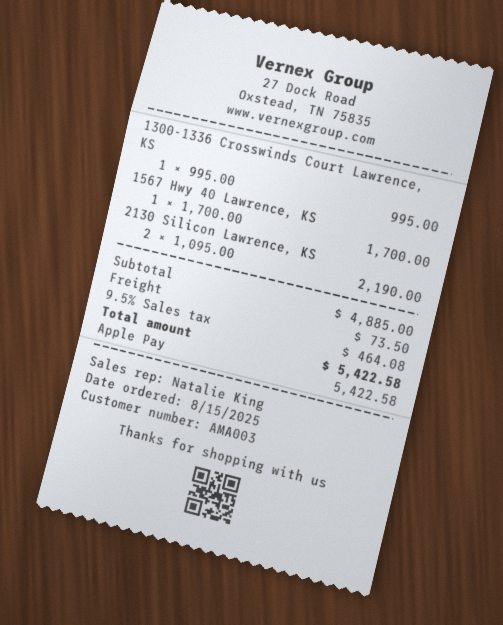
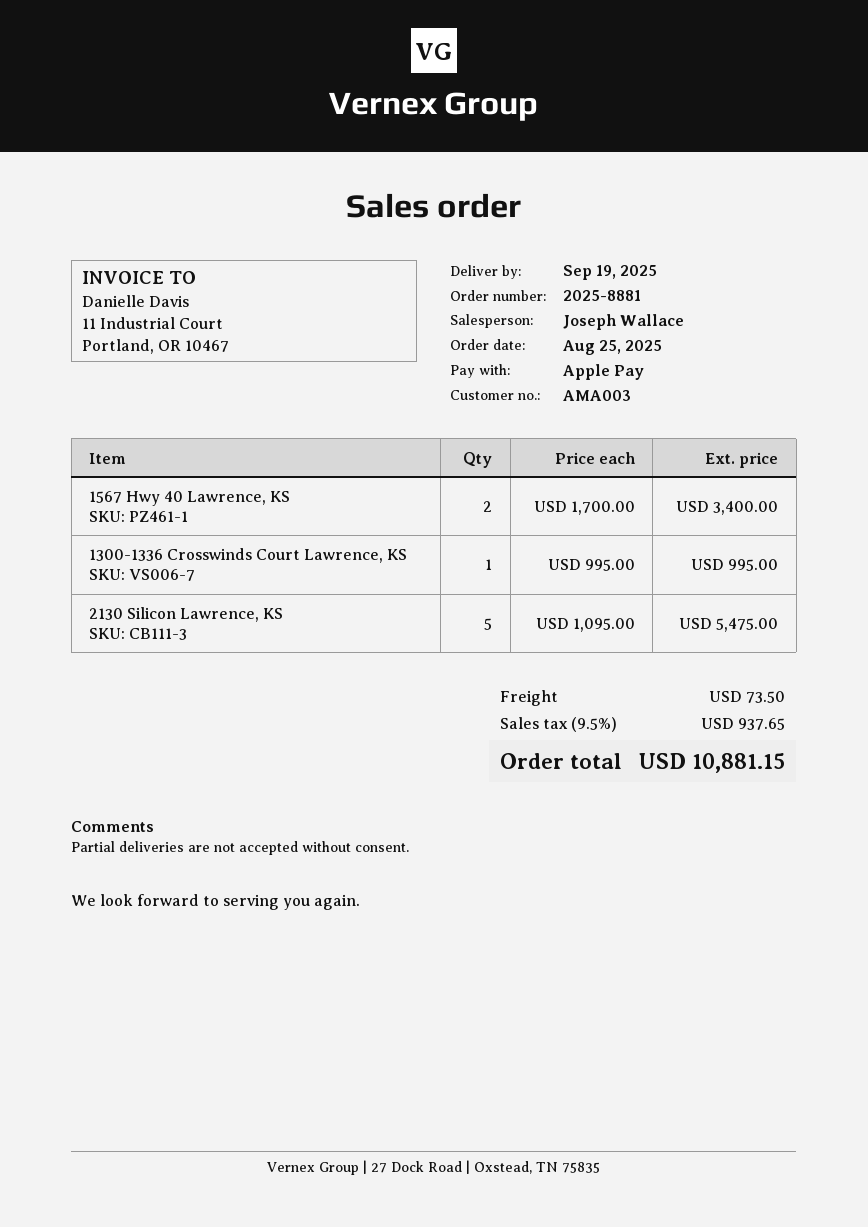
order date: 2025-08-15 -> 2025-08-25
sales rep: Natalie King -> Joseph Wallace
1567 Hwy 40 Lawrence, KS: 1 x 1700.00 = 1700.00 -> 2 x 1700.00 = 3400.00
2130 Silicon Lawrence, KS: 2 x 1095.00 = 2190.00 -> 5 x 1095.00 = 5475.00
tax: 9.5% = 464.08 -> 9.5% = 937.65
total: 5422.58 -> 10881.15

